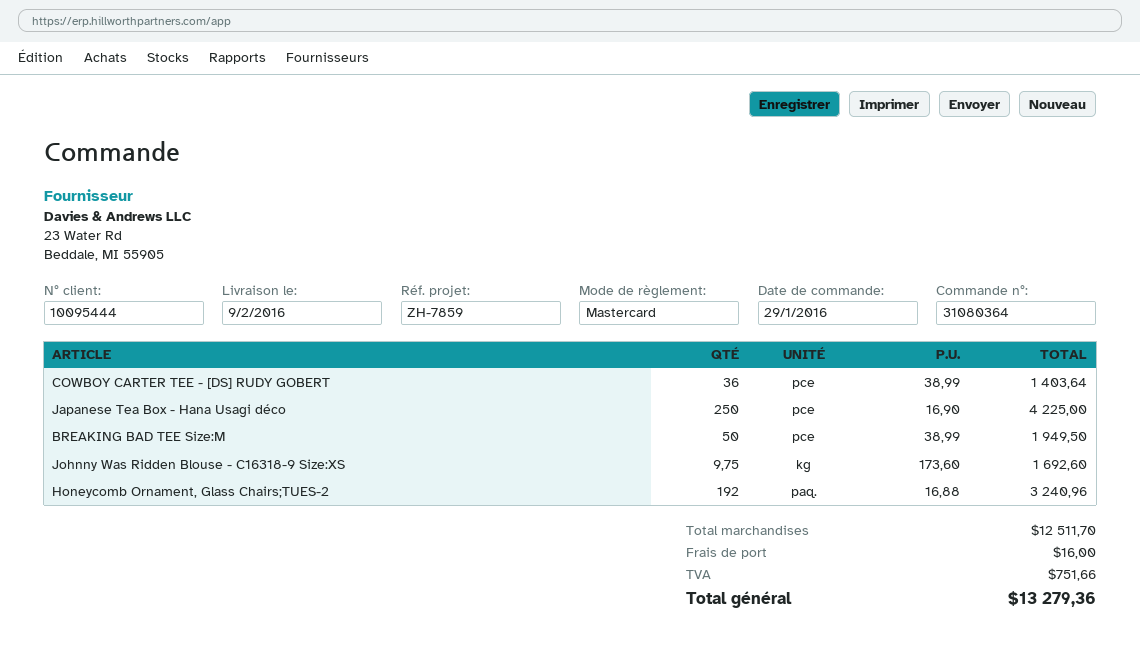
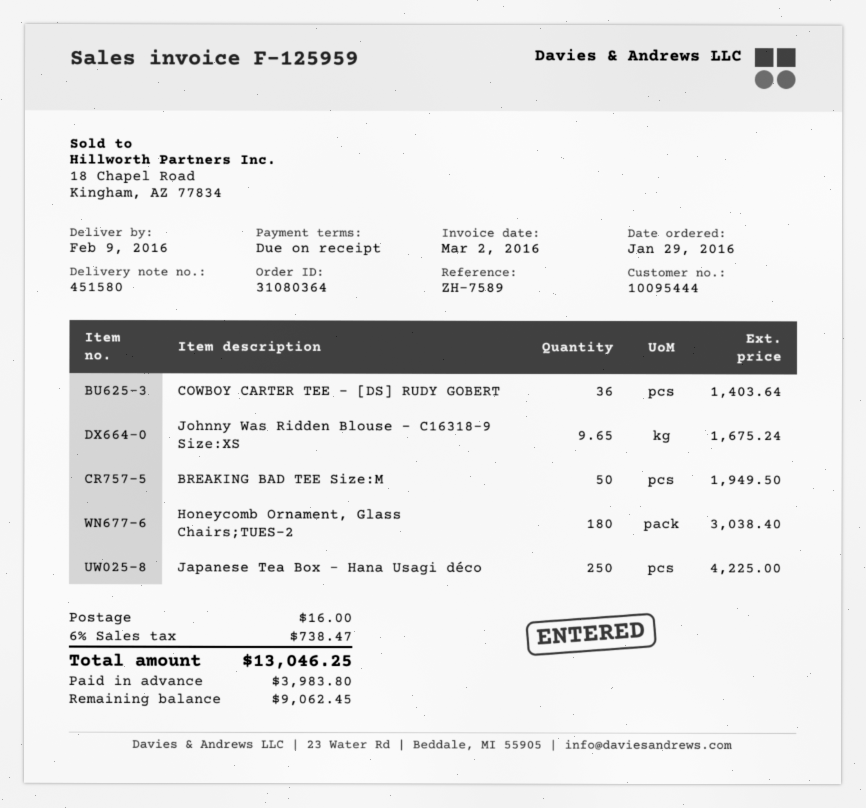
reference: ZH-7859 -> ZH-7589
Johnny Was Ridden Blouse - C16318-9 Size:XS: 9.75 for 1692.60 -> 9.65 for 1675.24
Honeycomb Ornament, Glass Chairs;TUES-2: 192 for 3240.96 -> 180 for 3038.40
tax: 751.66 -> 738.47
total: 13279.36 -> 13046.25

